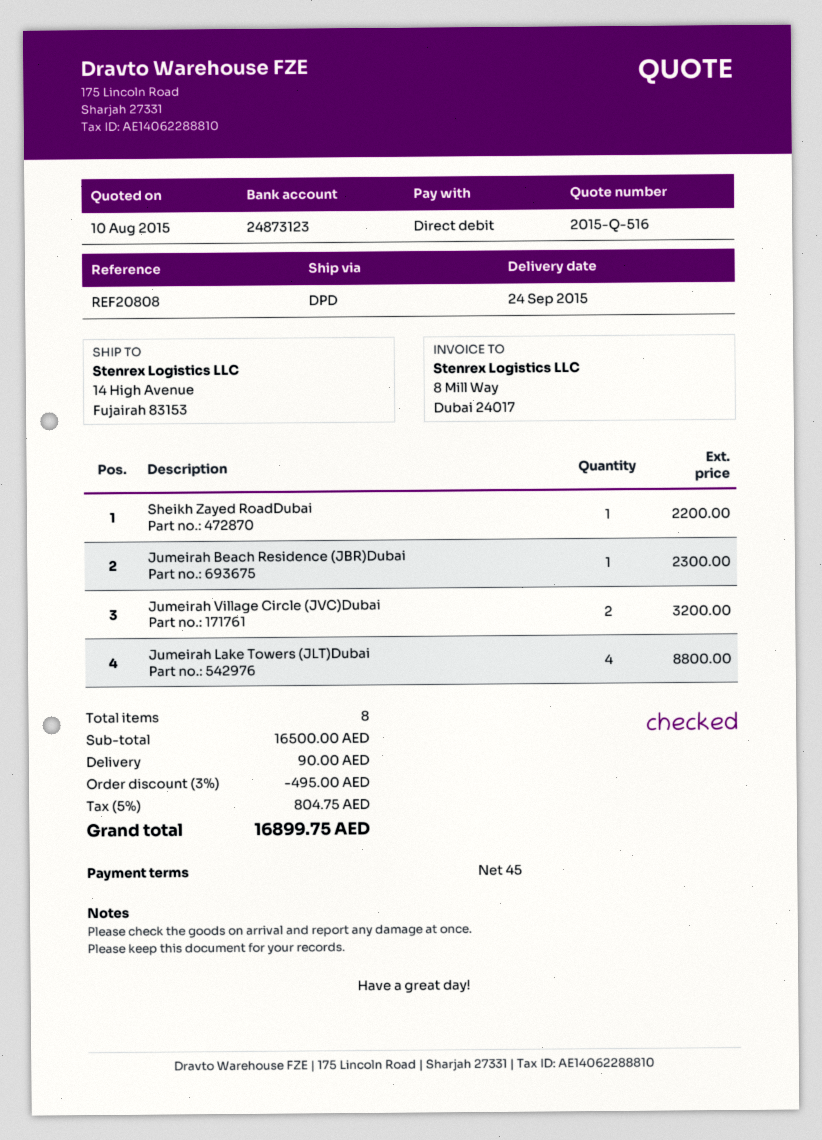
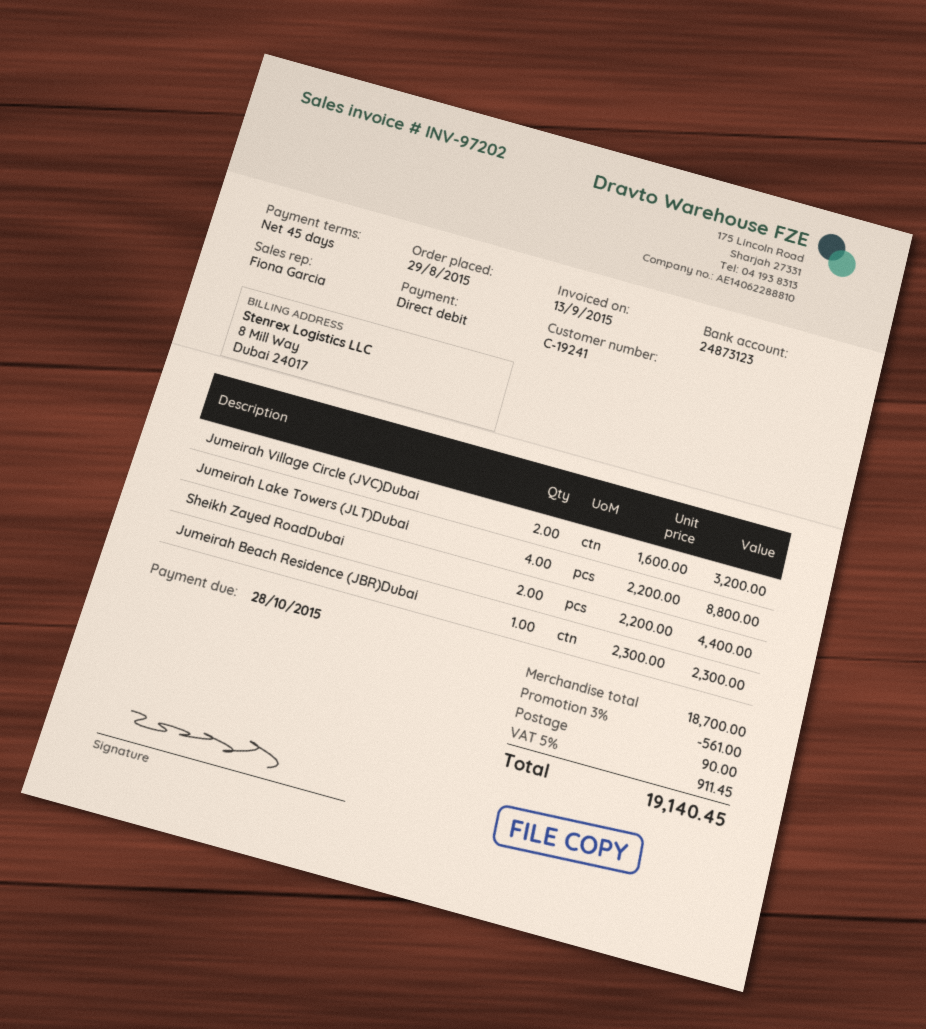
Sheikh Zayed RoadDubai: 1 for 2200.00 -> 2 for 4400.00
subtotal: 16500.00 -> 18700.00
discount: 3% = 495.00 -> 3% = 561.00
tax: 5% = 804.75 -> 5% = 911.45
total: 16899.75 -> 19140.45

